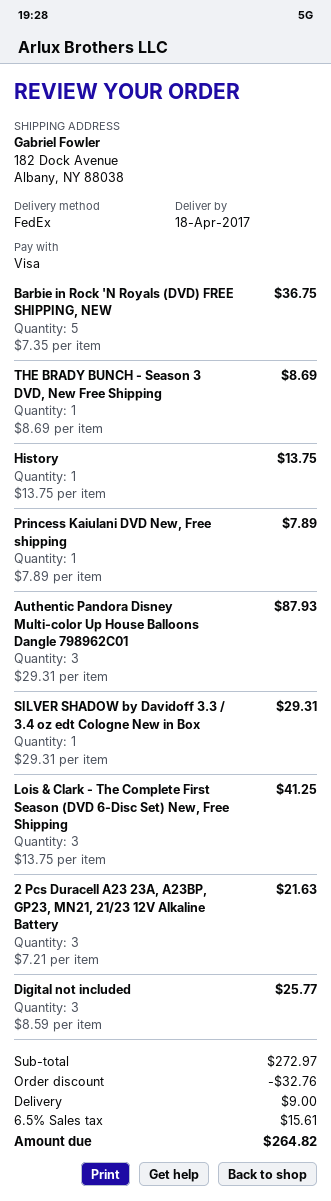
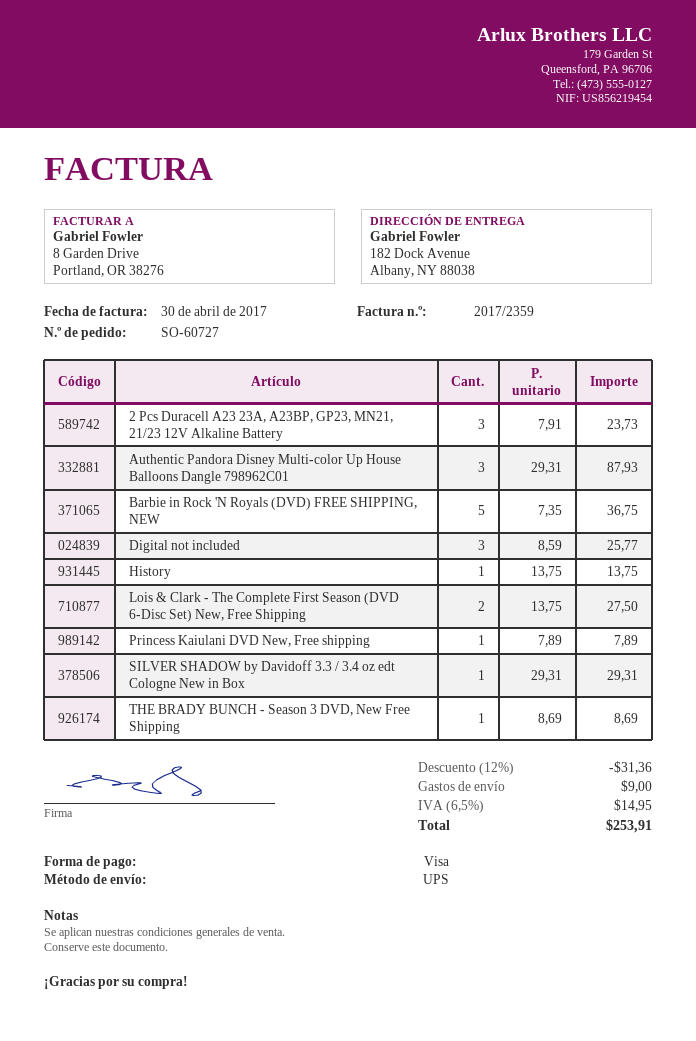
shipping method: FedEx -> UPS
Lois & Clark - The Complete First Season (DVD 6-Disc Set) New, Free Shipping: 3 x 13.75 = 41.25 -> 2 x 13.75 = 27.50
2 Pcs Duracell A23 23A, A23BP, GP23, MN21, 21/23 12V Alkaline Battery: 3 x 7.21 = 21.63 -> 3 x 7.91 = 23.73
discount: 32.76 -> 31.36
tax: 6.5% = 15.61 -> 6.5% = 14.95
total: 264.82 -> 253.91

